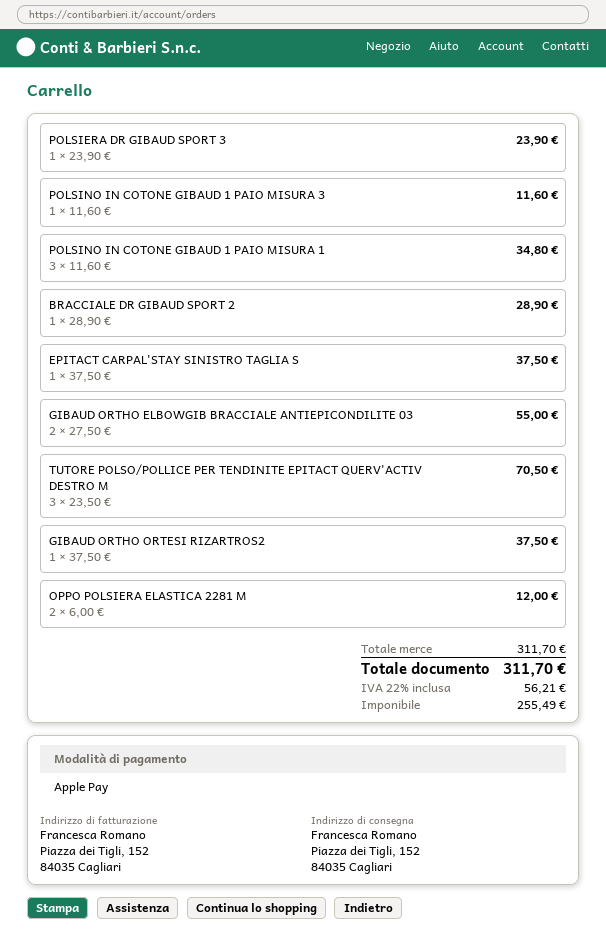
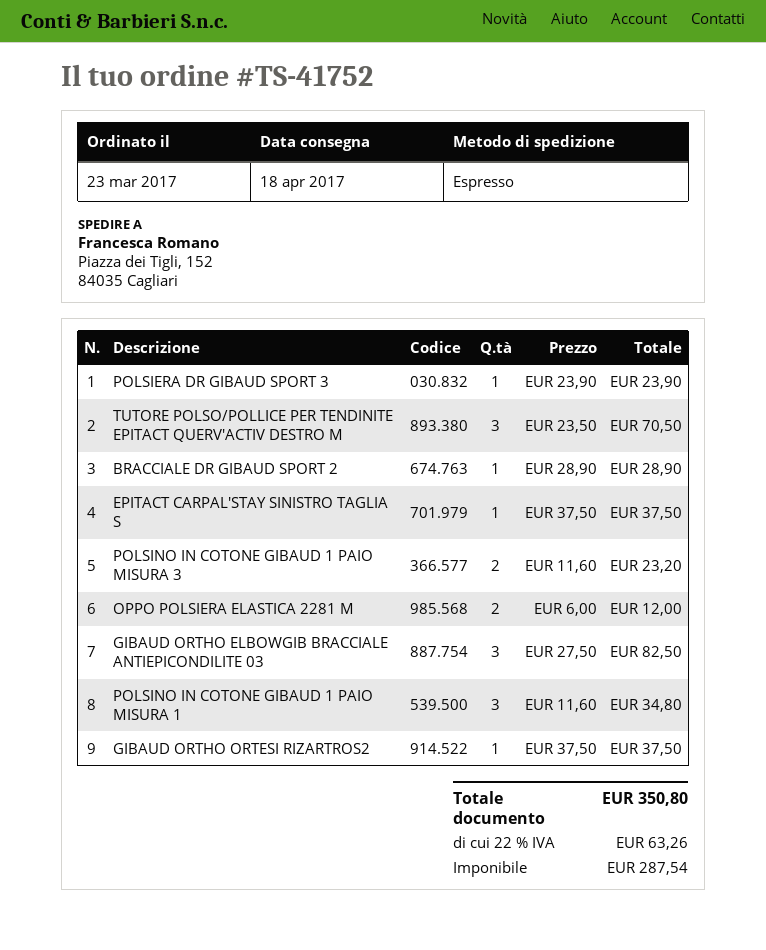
POLSINO IN COTONE GIBAUD 1 PAIO MISURA 3: 1 x 11.60 = 11.60 -> 2 x 11.60 = 23.20
GIBAUD ORTHO ELBOWGIB BRACCIALE ANTIEPICONDILITE 03: 2 x 27.50 = 55.00 -> 3 x 27.50 = 82.50
net: 255.49 -> 287.54
tax: 22% = 56.21 -> 22% = 63.26
total: 311.70 -> 350.80

